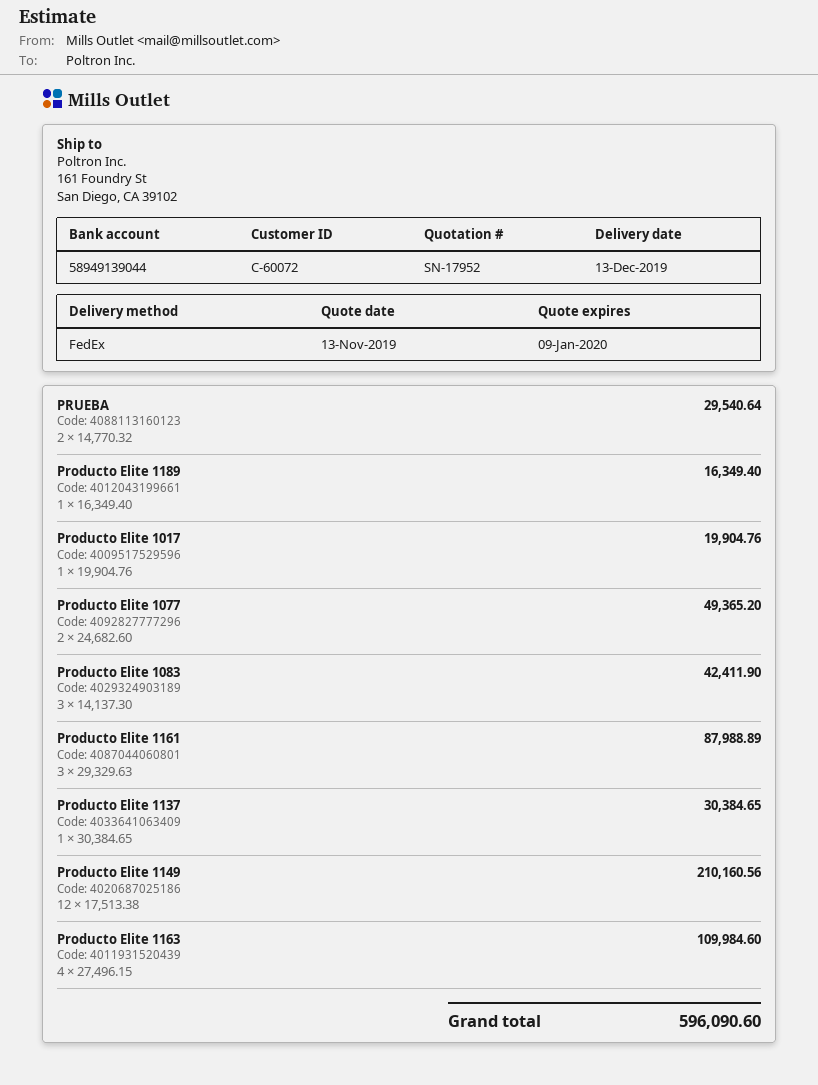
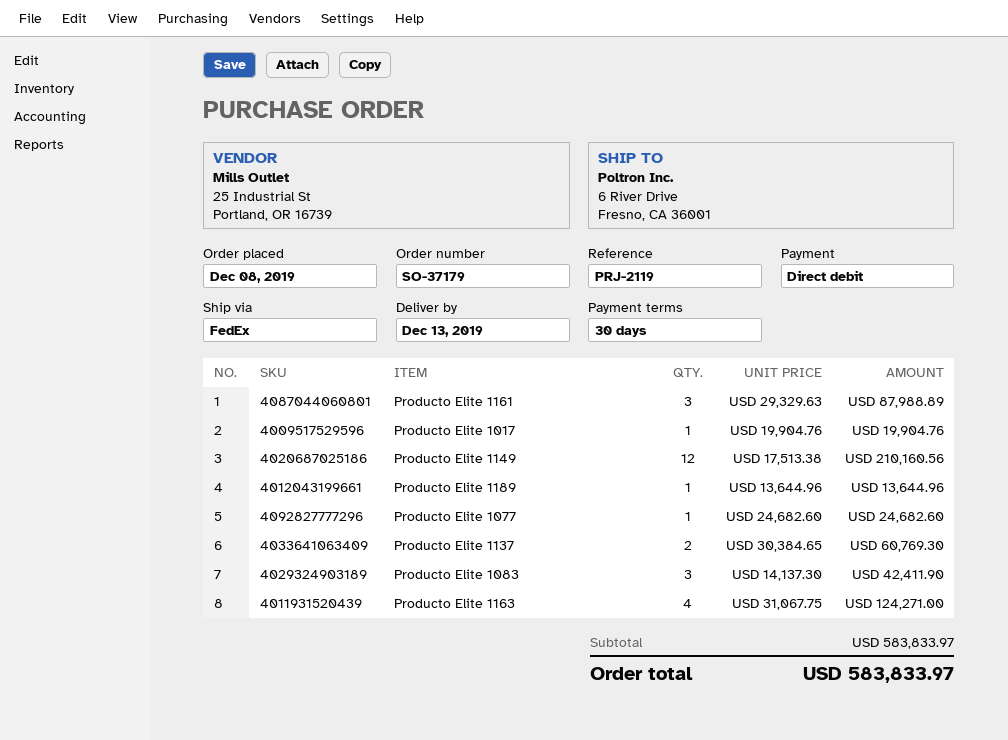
ship to: 161 Foundry St, San Diego, CA 39102 -> 6 River Drive, Fresno, CA 36001
PRUEBA: 2 x 14770.32 = 29540.64 -> none
Producto Elite 1189: 1 x 16349.40 = 16349.40 -> 1 x 13644.96 = 13644.96
Producto Elite 1077: 2 x 24682.60 = 49365.20 -> 1 x 24682.60 = 24682.60
Producto Elite 1137: 1 x 30384.65 = 30384.65 -> 2 x 30384.65 = 60769.30
Producto Elite 1163: 4 x 27496.15 = 109984.60 -> 4 x 31067.75 = 124271.00
total: 596090.60 -> 583833.97

